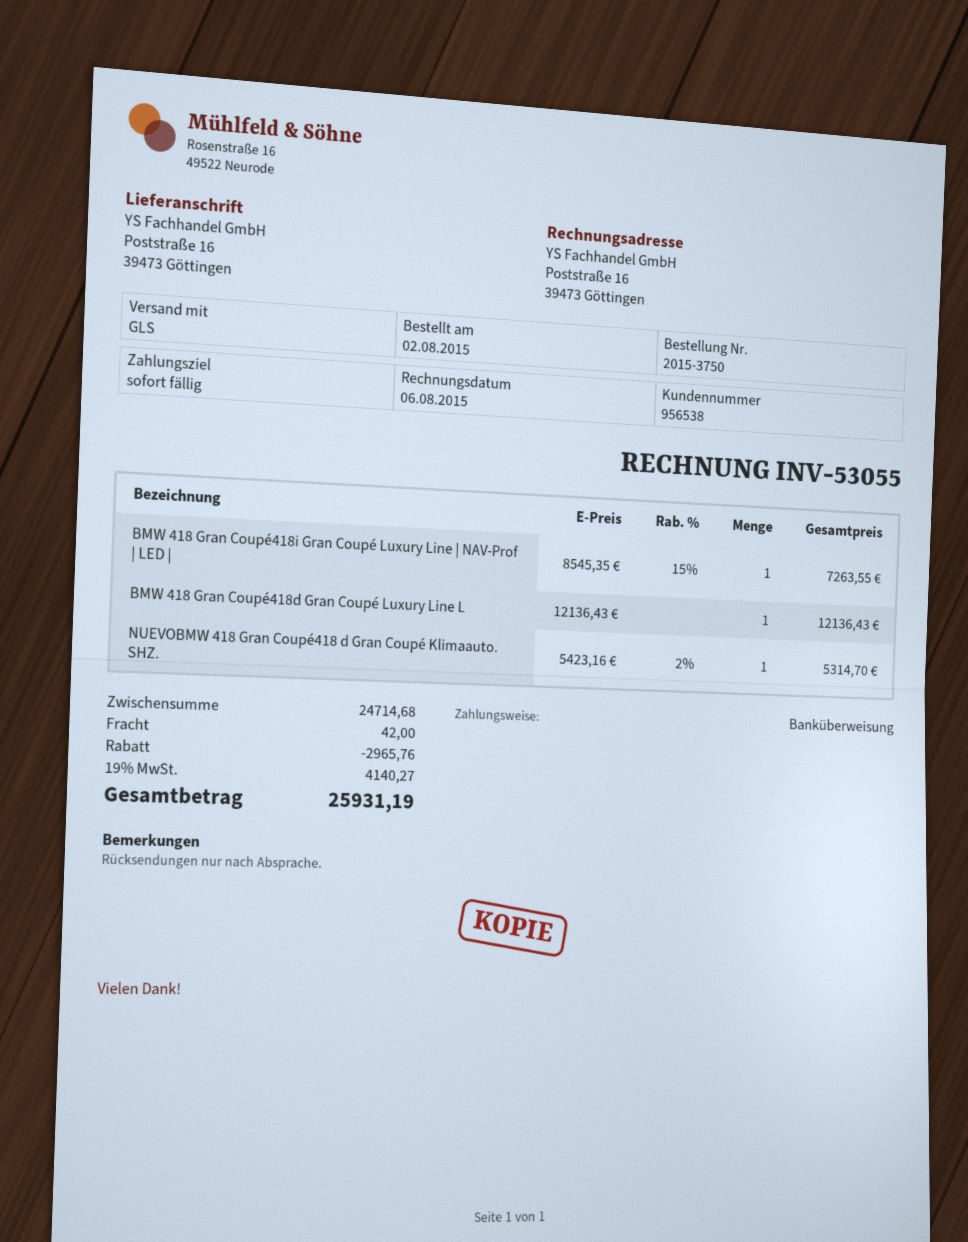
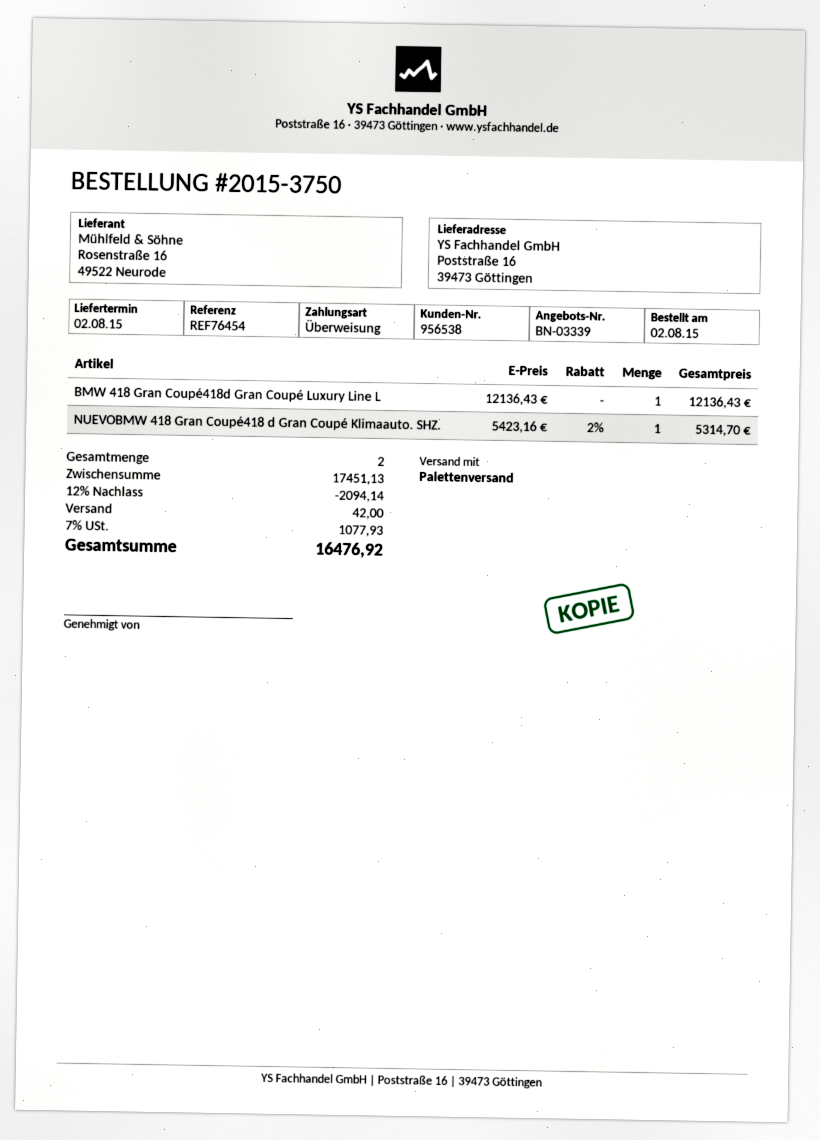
shipping method: GLS -> pallet freight
BMW 418 Gran Coupé418i Gran Coupé Luxury Line | NAV-Prof | LED |: 1 x 8545.35 - 15% = 7263.55 -> none
subtotal: 24714.68 -> 17451.13
discount: 2965.76 -> 2094.14
tax: 19% = 4140.27 -> 7% = 1077.93
total: 25931.19 -> 16476.92

